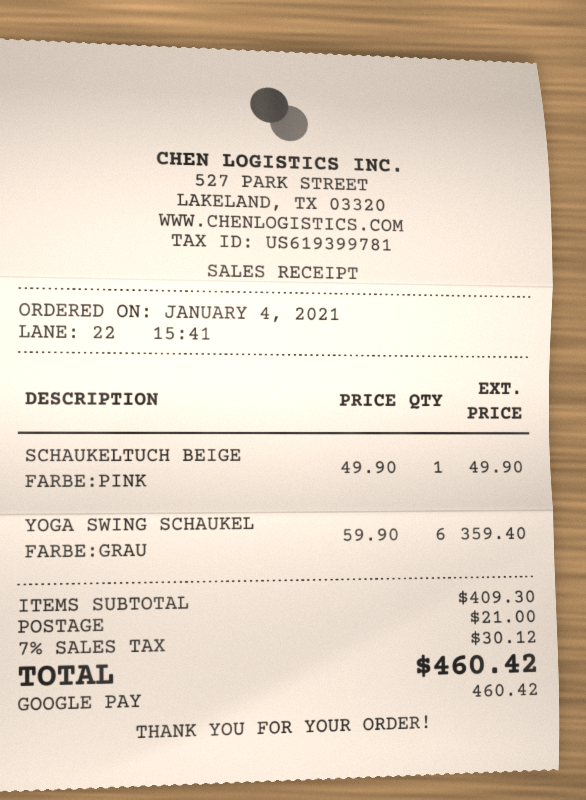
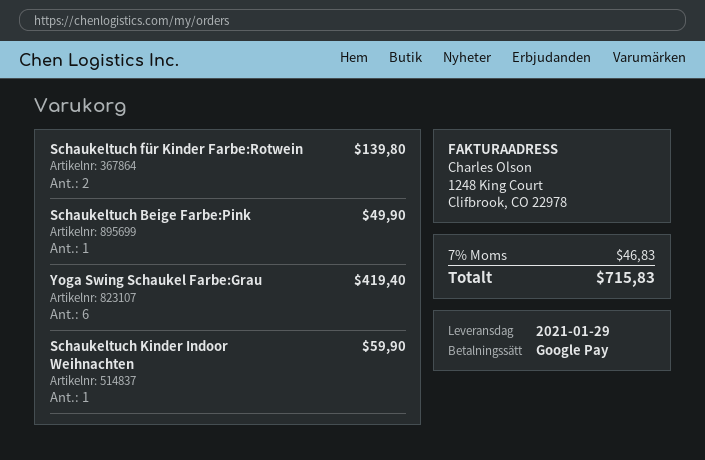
YOGA SWING SCHAUKEL FARBE:GRAU: 6 for 359.40 -> 6 for 419.40
Schaukeltuch für Kinder Farbe:Rotwein: none -> 2 for 139.80
Schaukeltuch Kinder Indoor Weihnachten: none -> 1 for 59.90
shipping: 21.00 -> none
tax: 7% = 30.12 -> 7% = 46.83
total: 460.42 -> 715.83

